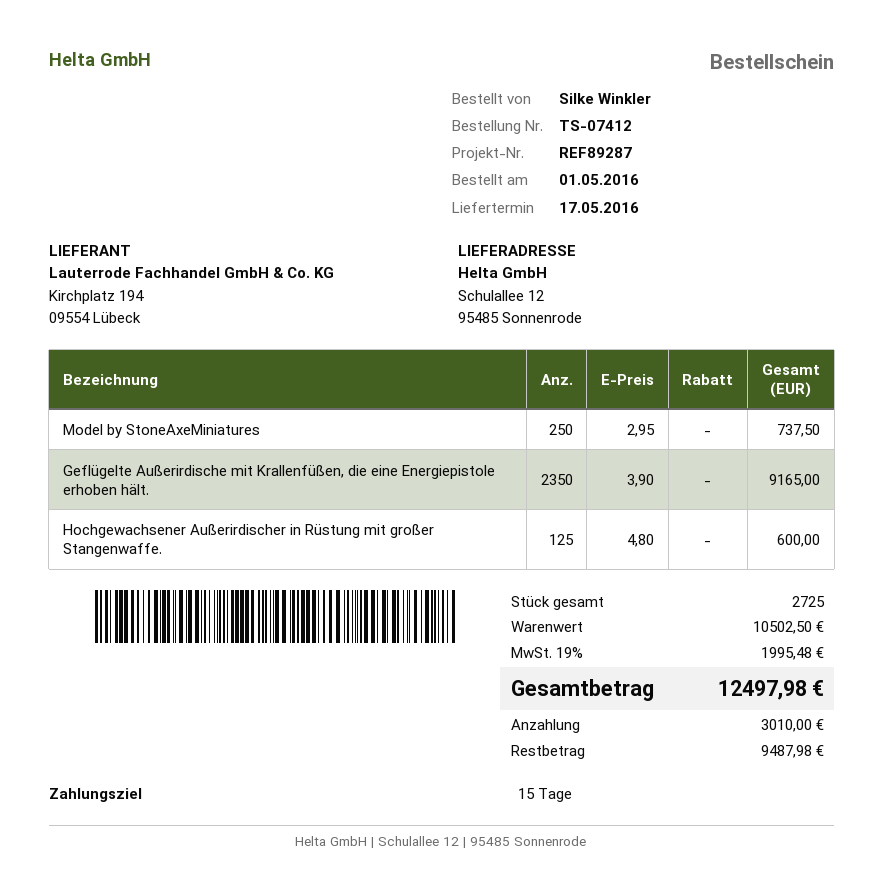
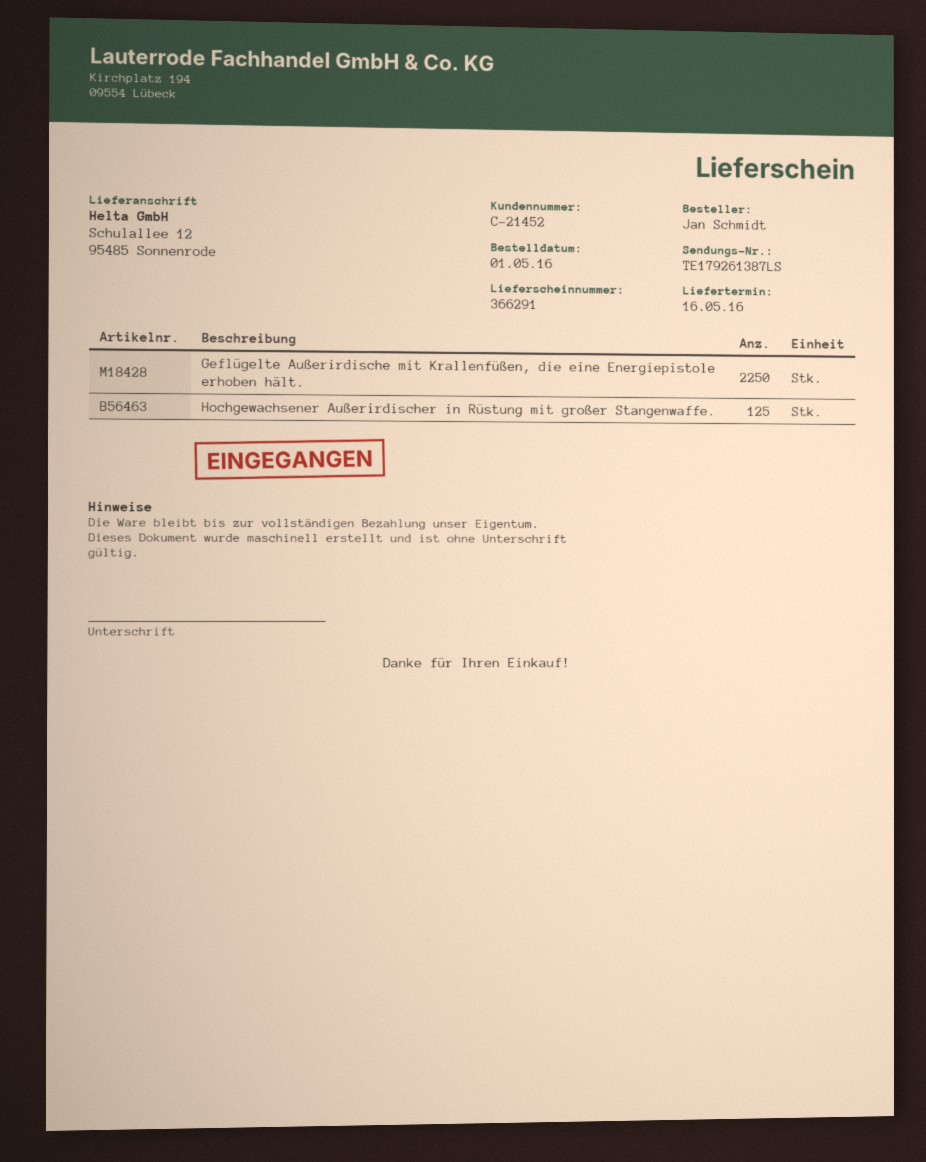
delivery date: 2016-05-17 -> 2016-05-16
ordered by: Silke Winkler -> Jan Schmidt
Model by StoneAxeMiniatures: 250 -> none
Geflügelte Außerirdische mit Krallenfüßen, die eine Energiepistole erhoben hält.: 2350 -> 2250

